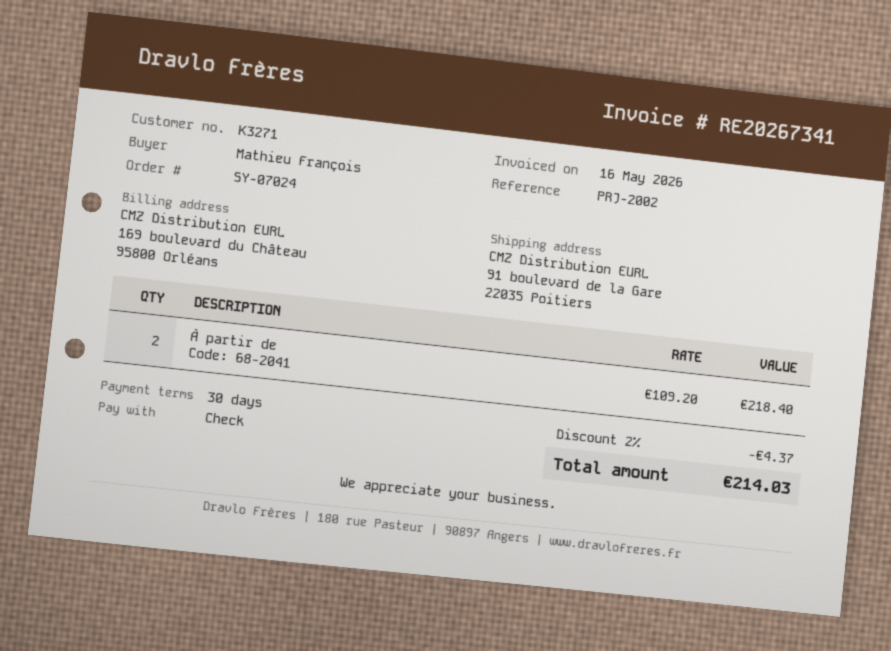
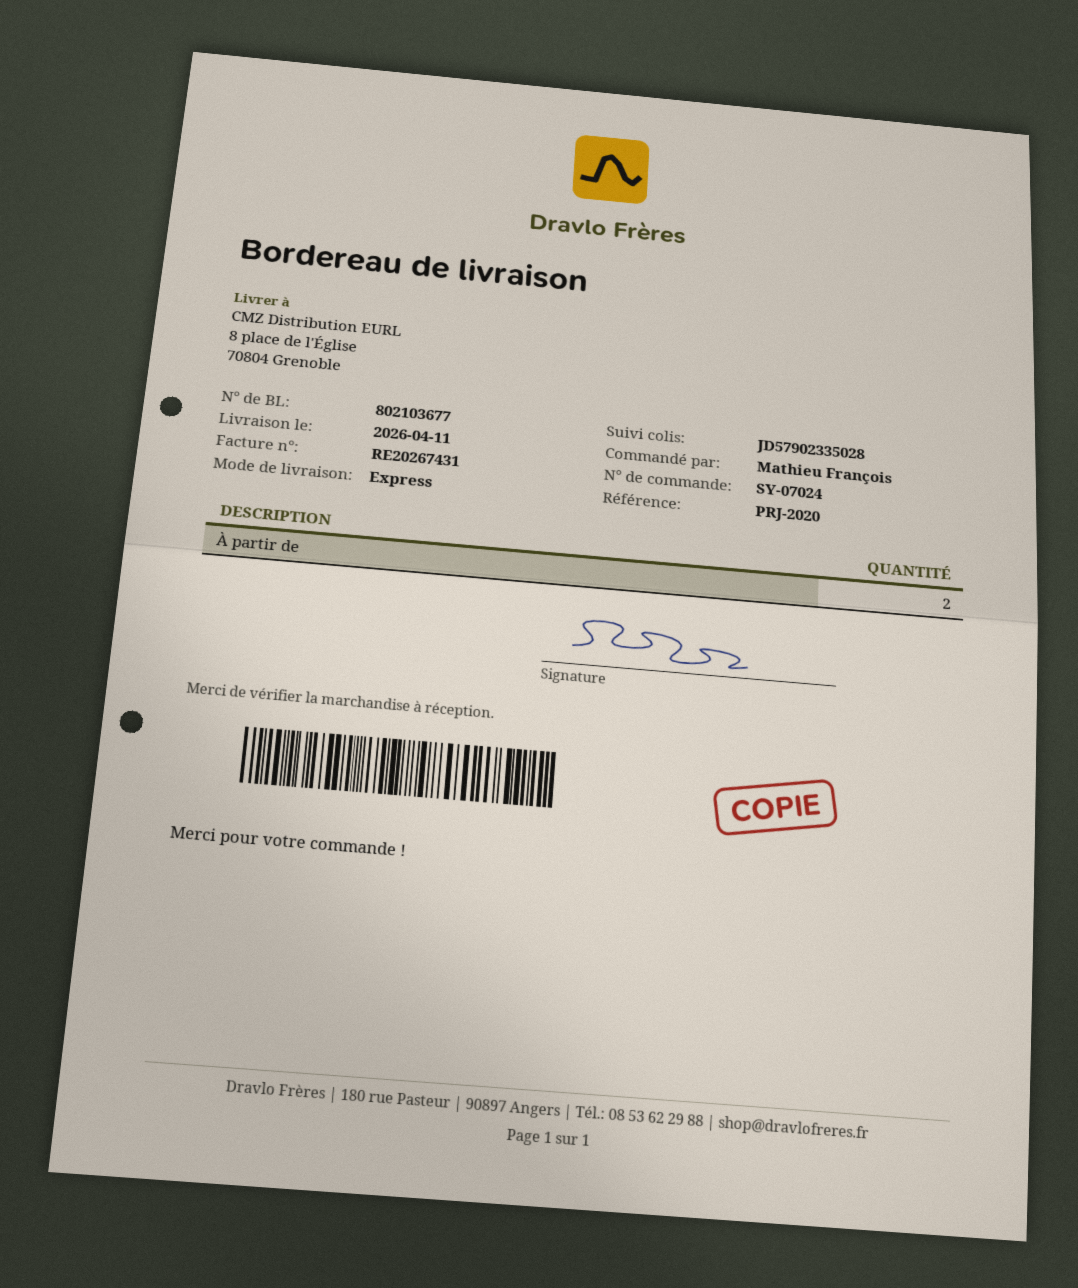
invoice number: RE20267341 -> RE20267431
reference: PRJ-2002 -> PRJ-2020
ship to: 91 boulevard de la Gare, 22035 Poitiers -> 8 place de l'Église, 70804 Grenoble

